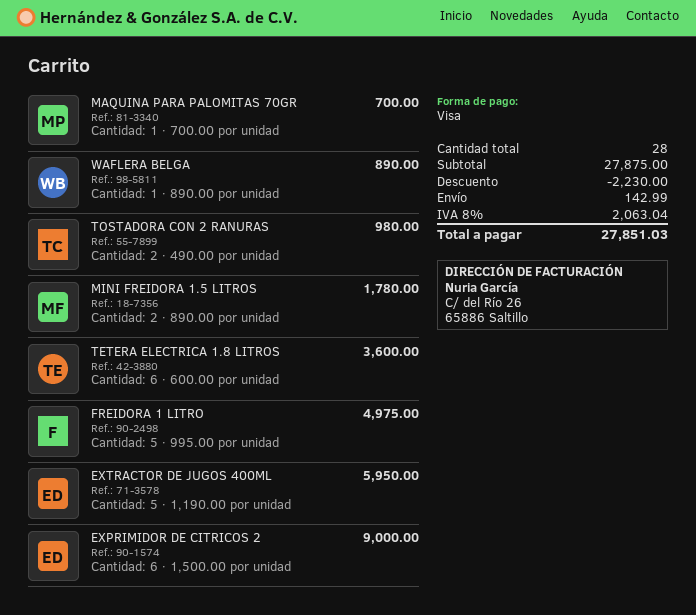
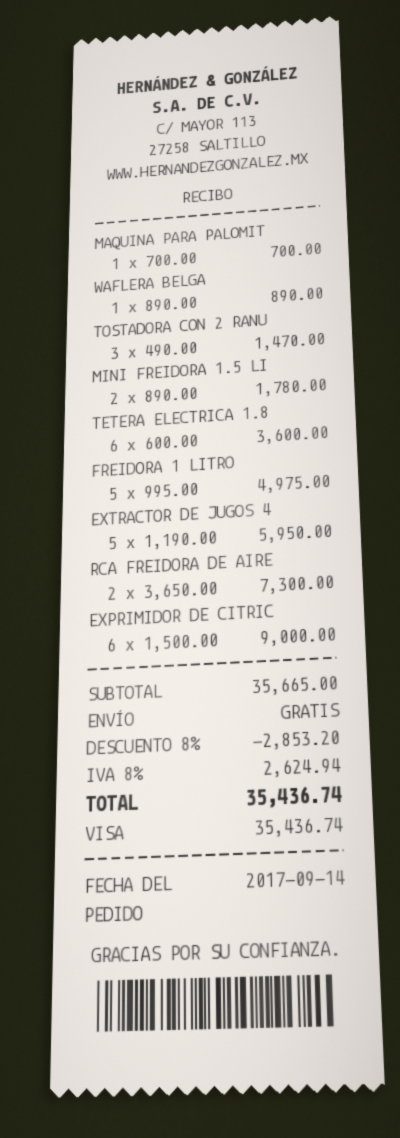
TOSTADORA CON 2 RANURAS: 2 x 490.00 = 980.00 -> 3 x 490.00 = 1470.00
RCA FREIDORA DE AIRE: none -> 2 x 3650.00 = 7300.00
subtotal: 27875.00 -> 35665.00
discount: 2230.00 -> 2853.20
shipping: 142.99 -> 0.00
tax: 8% = 2063.04 -> 8% = 2624.94
total: 27851.03 -> 35436.74

